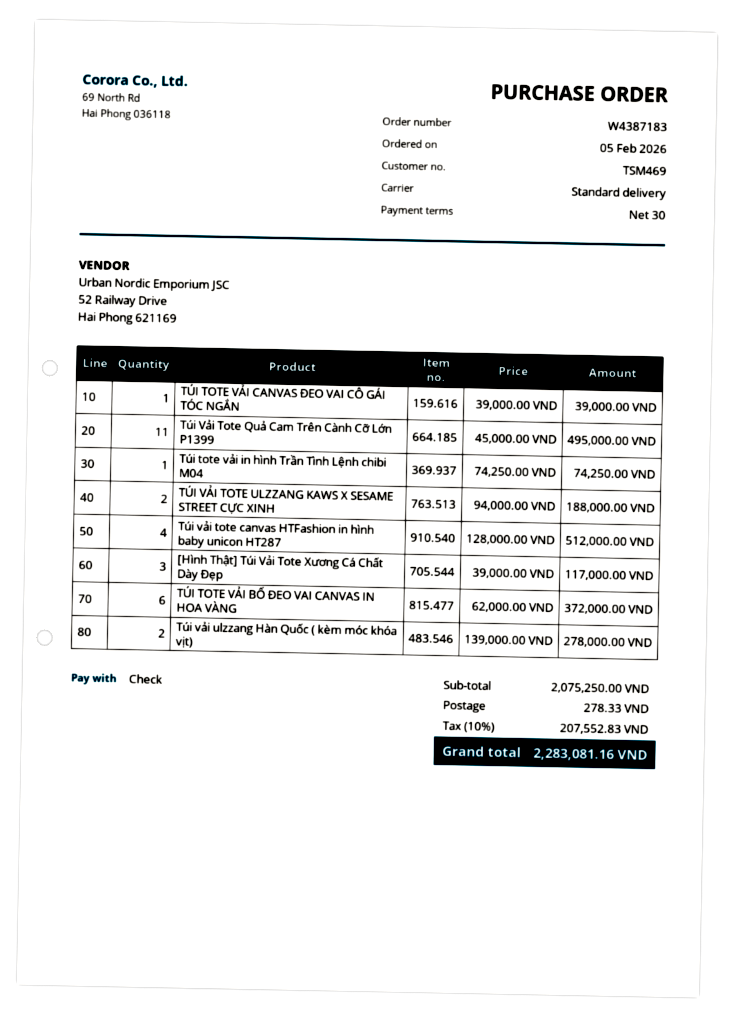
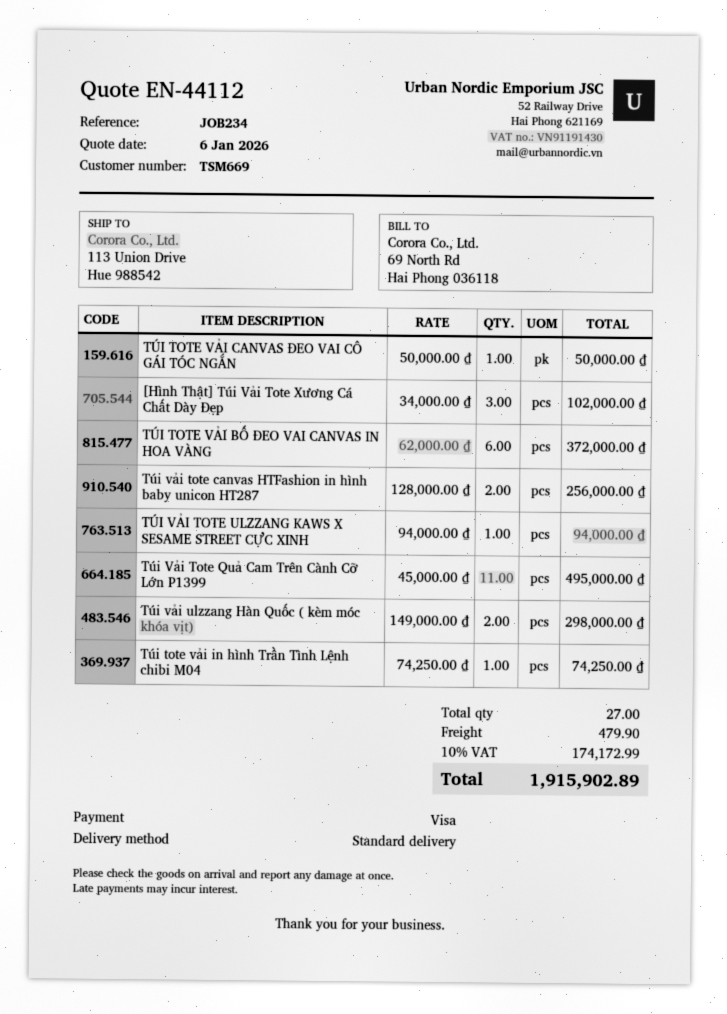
customer number: TSM469 -> TSM669
payment method: cheque -> Visa
TÚI TOTE VẢI CANVAS ĐEO VAI CÔ GÁI TÓC NGẮN: 1 x 39000.00 = 39000.00 -> 1 x 50000.00 = 50000.00
TÚI VẢI TOTE ULZZANG KAWS X SESAME STREET CỰC XINH: 2 x 94000.00 = 188000.00 -> 1 x 94000.00 = 94000.00
Túi vải tote canvas HTFashion in hình baby unicon HT287: 4 x 128000.00 = 512000.00 -> 2 x 128000.00 = 256000.00
[Hình Thật] Túi Vải Tote Xương Cá Chất Dày Đẹp: 3 x 39000.00 = 117000.00 -> 3 x 34000.00 = 102000.00
Túi vải ulzzang Hàn Quốc ( kèm móc khóa vịt): 2 x 139000.00 = 278000.00 -> 2 x 149000.00 = 298000.00
shipping: 278.33 -> 479.90
tax: 10% = 207552.83 -> 10% = 174172.99
total: 2283081.16 -> 1915902.89

